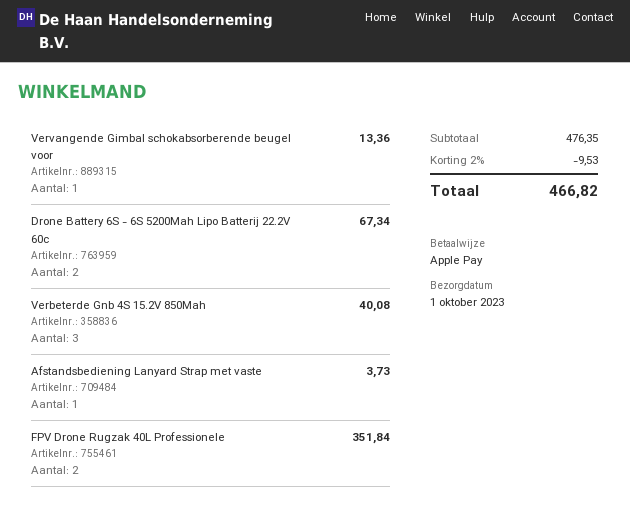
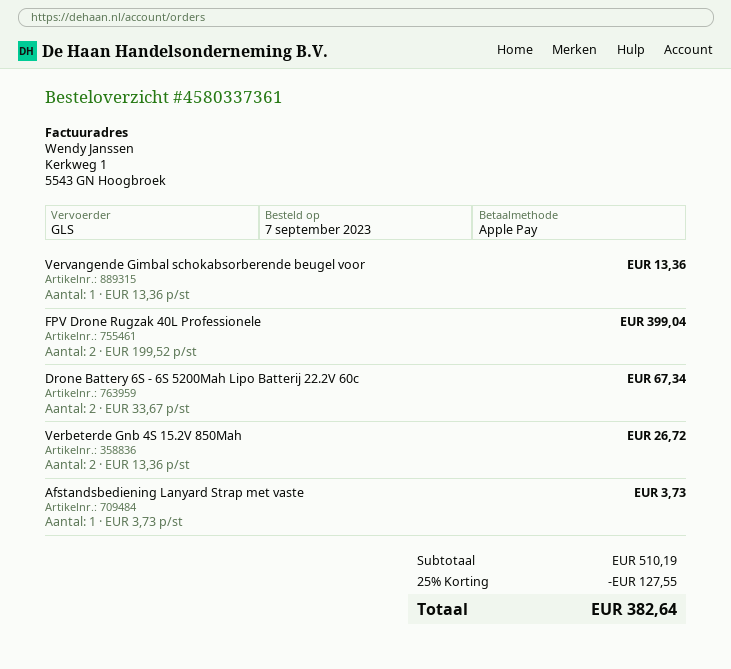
Verbeterde Gnb 4S 15.2V 850Mah: 3 for 40.08 -> 2 for 26.72
FPV Drone Rugzak 40L Professionele: 2 for 351.84 -> 2 for 399.04
subtotal: 476.35 -> 510.19
discount: 2% = 9.53 -> 25% = 127.55
total: 466.82 -> 382.64

